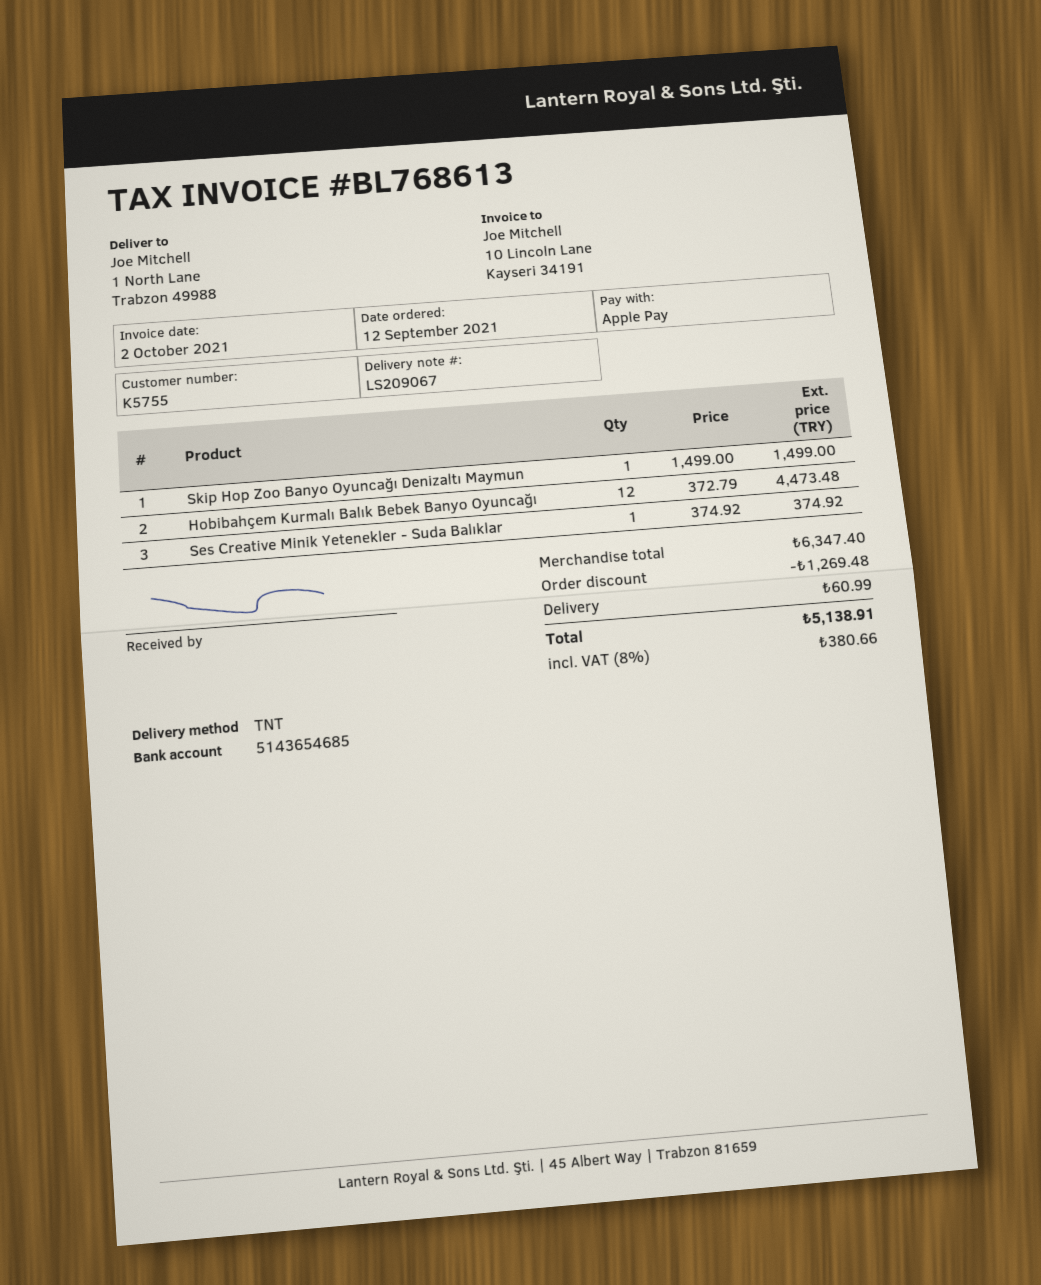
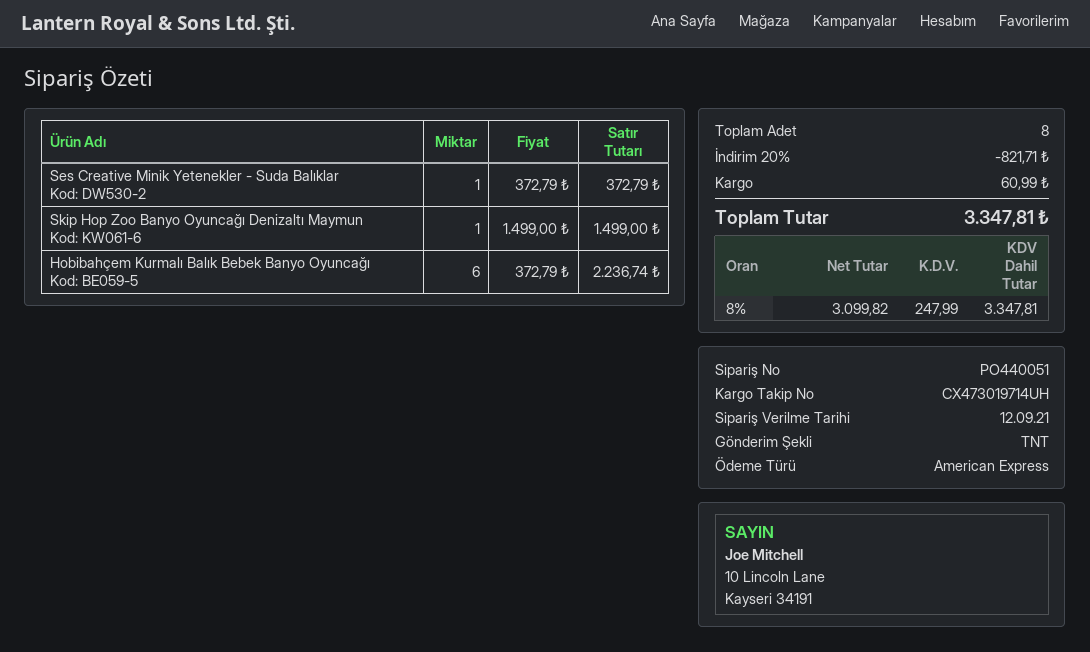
payment method: Apple Pay -> American Express
Hobibahçem Kurmalı Balık Bebek Banyo Oyuncağı: 12 x 372.79 = 4473.48 -> 6 x 372.79 = 2236.74
Ses Creative Minik Yetenekler - Suda Balıklar: 1 x 374.92 = 374.92 -> 1 x 372.79 = 372.79
discount: 1269.48 -> 821.71
tax: 8% = 380.66 -> 8% = 247.99
total: 5138.91 -> 3347.81

